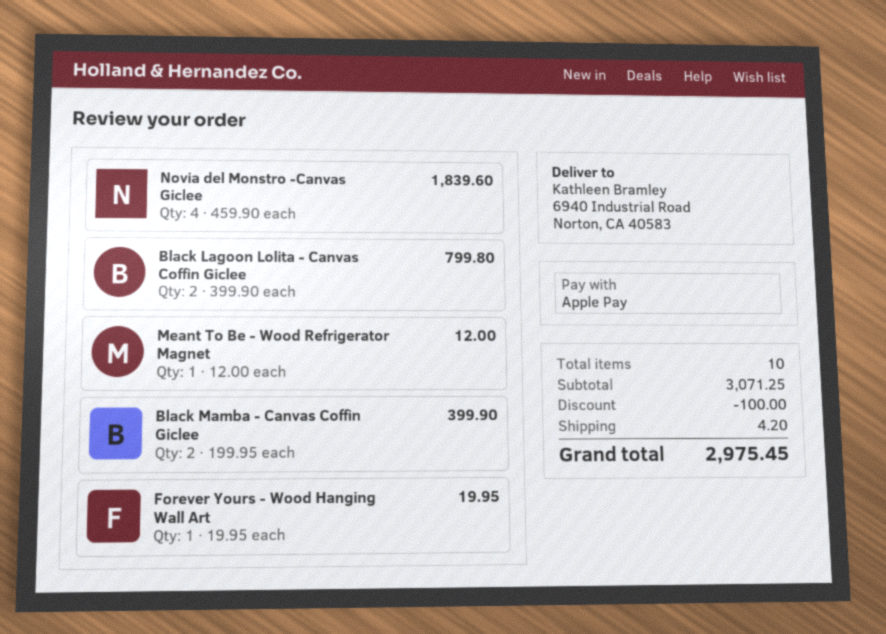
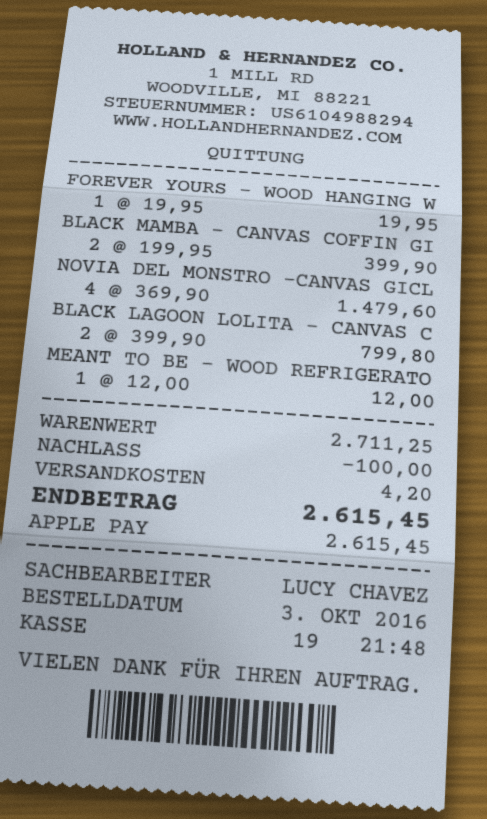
Novia del Monstro -Canvas Giclee: 4 x 459.90 = 1839.60 -> 4 x 369.90 = 1479.60
subtotal: 3071.25 -> 2711.25
total: 2975.45 -> 2615.45

